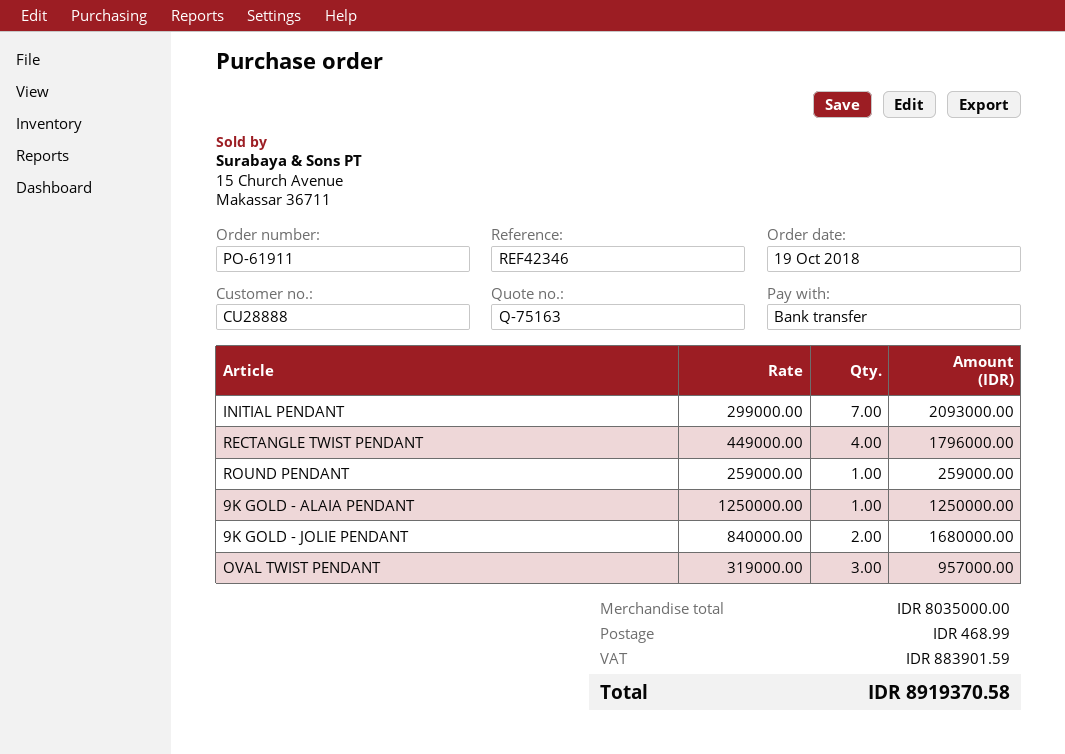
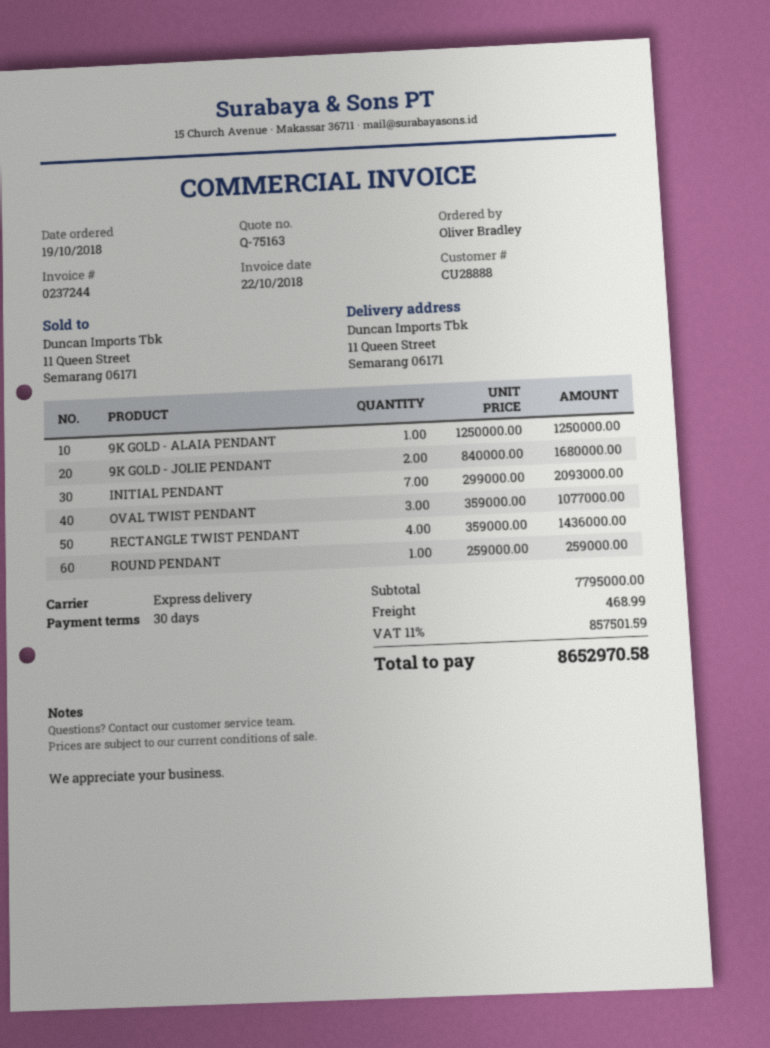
RECTANGLE TWIST PENDANT: 4 x 449000.00 = 1796000.00 -> 4 x 359000.00 = 1436000.00
OVAL TWIST PENDANT: 3 x 319000.00 = 957000.00 -> 3 x 359000.00 = 1077000.00
subtotal: 8035000.00 -> 7795000.00
tax: 883901.59 -> 857501.59
total: 8919370.58 -> 8652970.58

